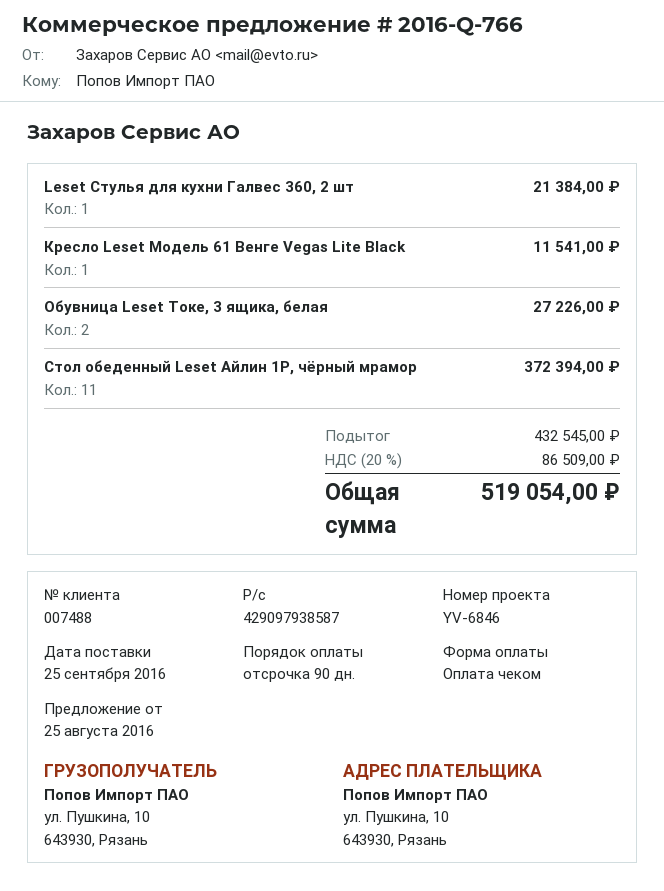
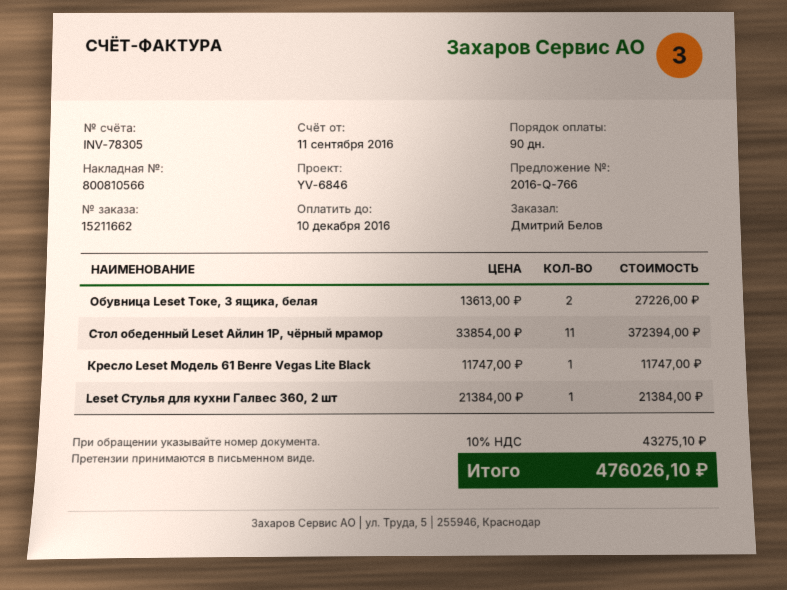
Кресло Leset Модель 61 Венге Vegas Lite Black: 1 for 11541.00 -> 1 for 11747.00
tax: 20% = 86509.00 -> 10% = 43275.10
total: 519054.00 -> 476026.10

